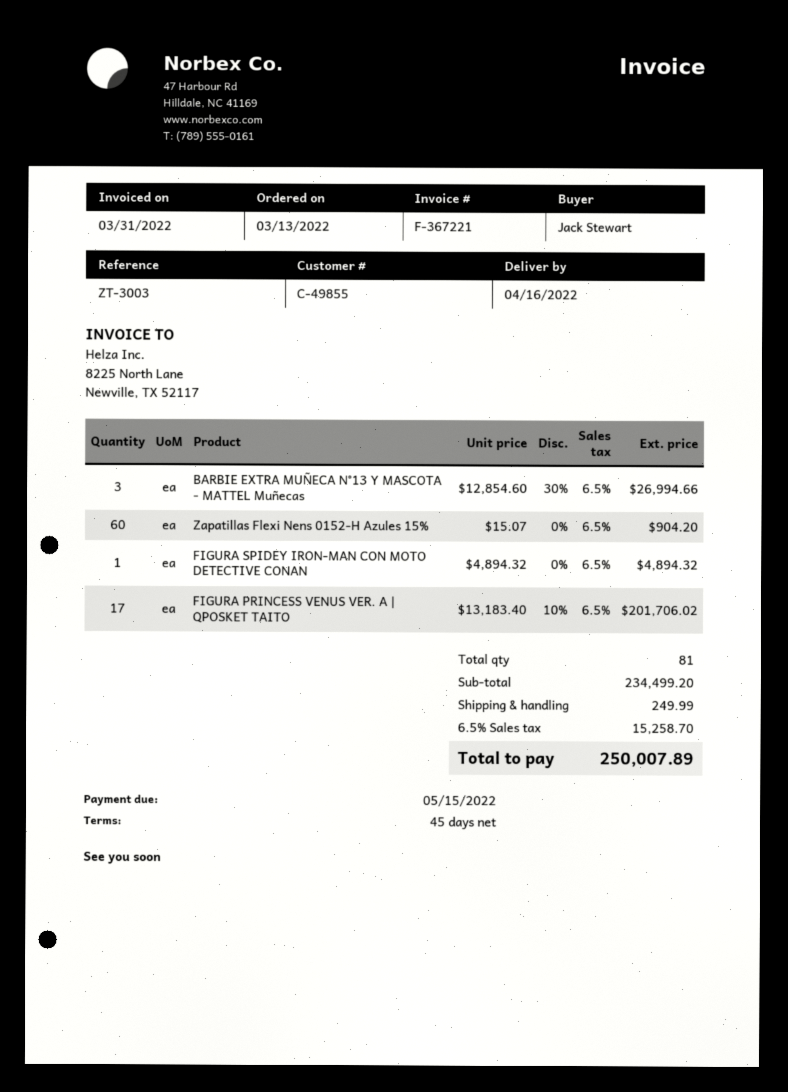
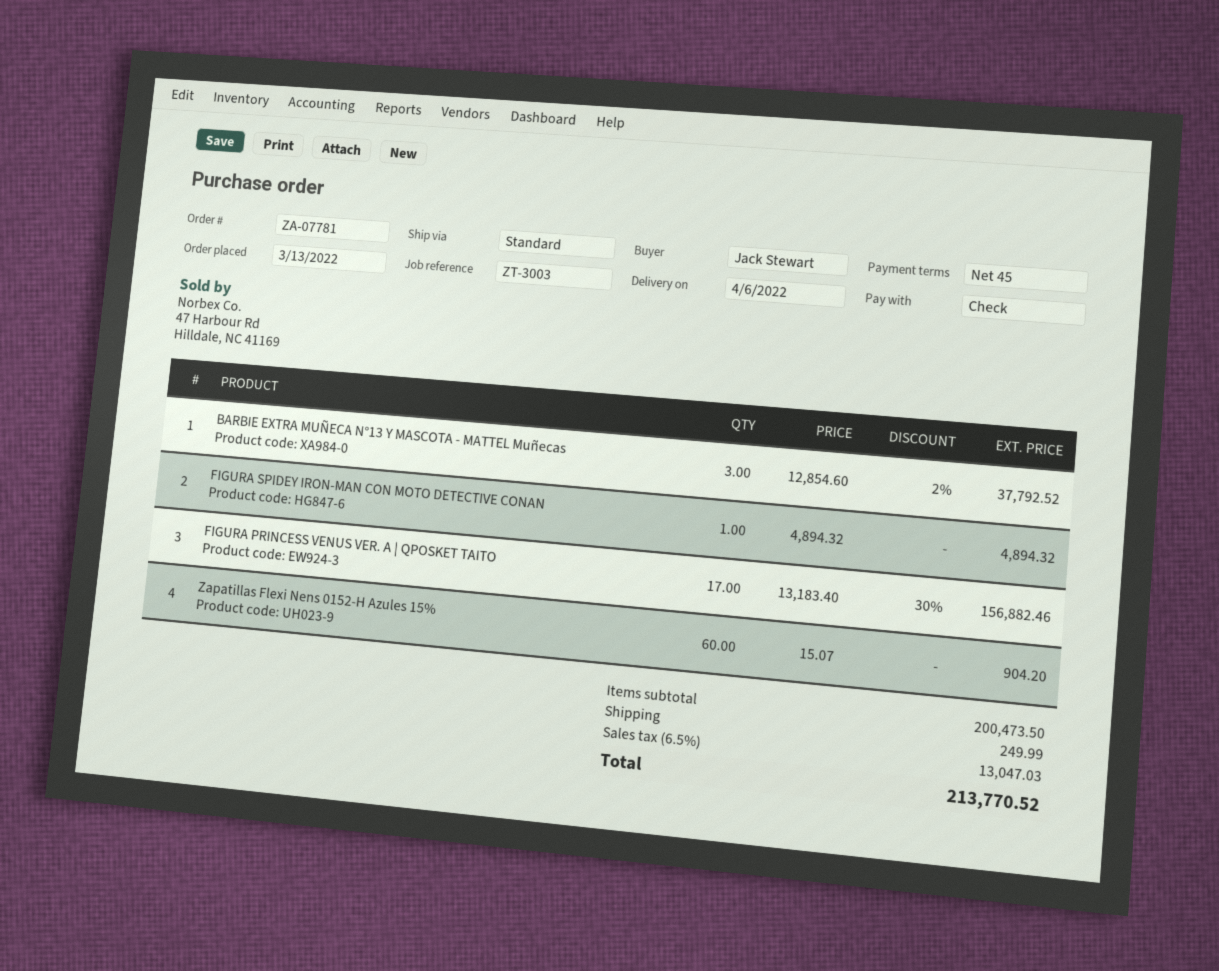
delivery date: 2022-04-16 -> 2022-04-06
BARBIE EXTRA MUÑECA N°13 Y MASCOTA - MATTEL Muñecas: 3 x 12854.60 - 30% = 26994.66 -> 3 x 12854.60 - 2% = 37792.52
FIGURA PRINCESS VENUS VER. A | QPOSKET TAITO: 17 x 13183.40 - 10% = 201706.02 -> 17 x 13183.40 - 30% = 156882.46
subtotal: 234499.20 -> 200473.50
tax: 6.5% = 15258.70 -> 6.5% = 13047.03
total: 250007.89 -> 213770.52

